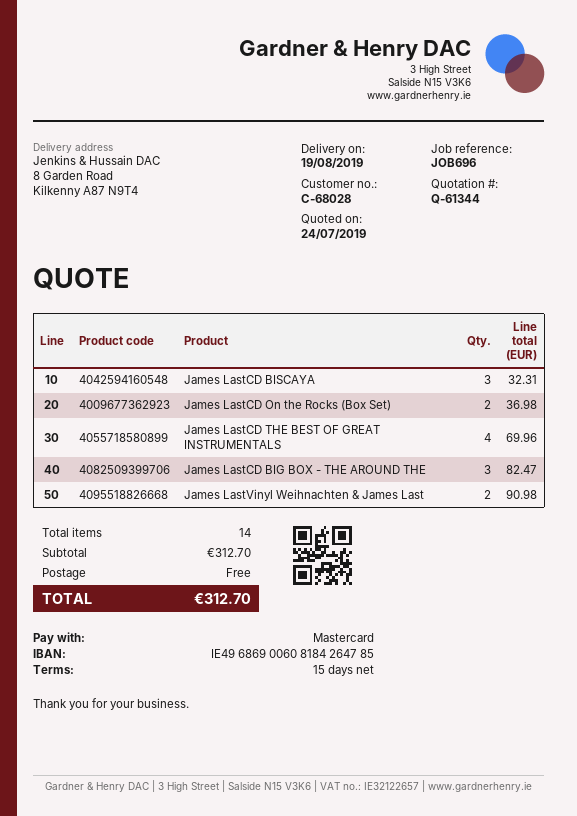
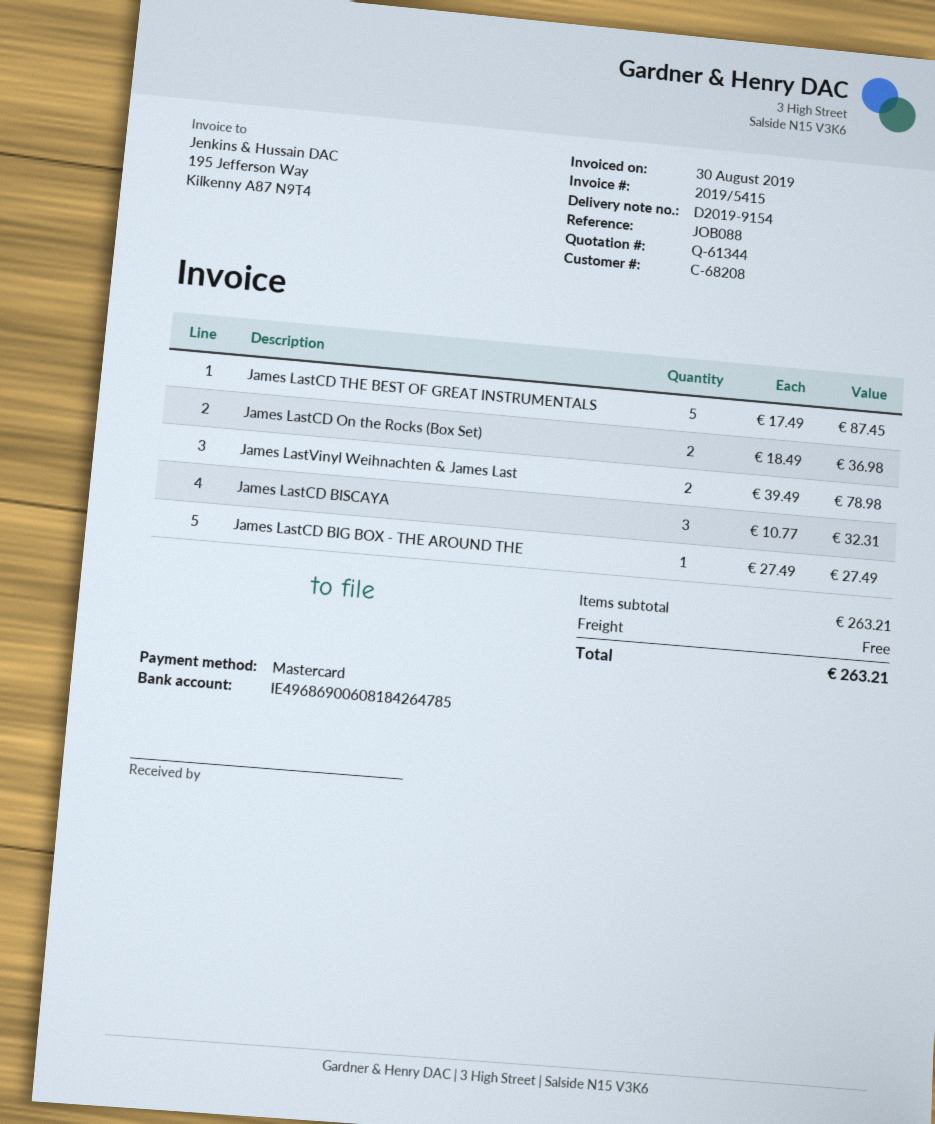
customer number: C-68028 -> C-68208
reference: JOB696 -> JOB088
James LastCD THE BEST OF GREAT INSTRUMENTALS: 4 for 69.96 -> 5 for 87.45
James LastCD BIG BOX - THE AROUND THE: 3 for 82.47 -> 1 for 27.49
James LastVinyl Weihnachten & James Last: 2 for 90.98 -> 2 for 78.98
subtotal: 312.70 -> 263.21
total: 312.70 -> 263.21

